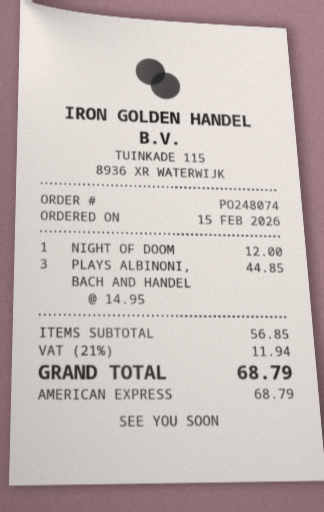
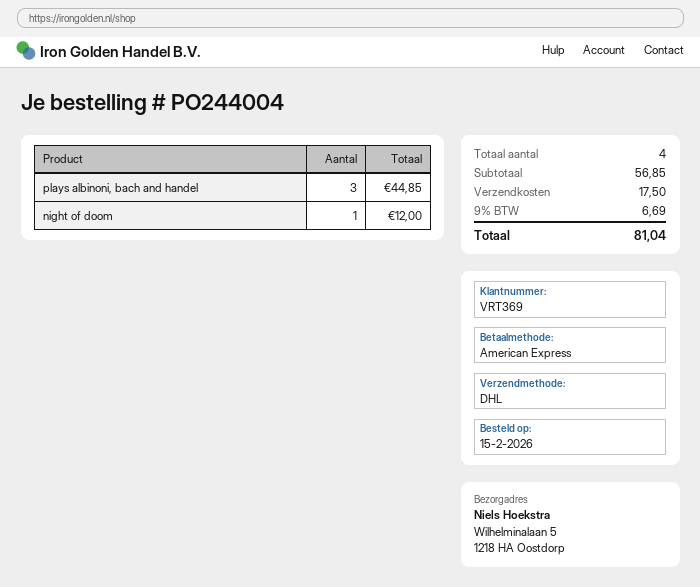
order number: PO248074 -> PO244004
shipping: none -> 17.50
tax: 21% = 11.94 -> 9% = 6.69
total: 68.79 -> 81.04

